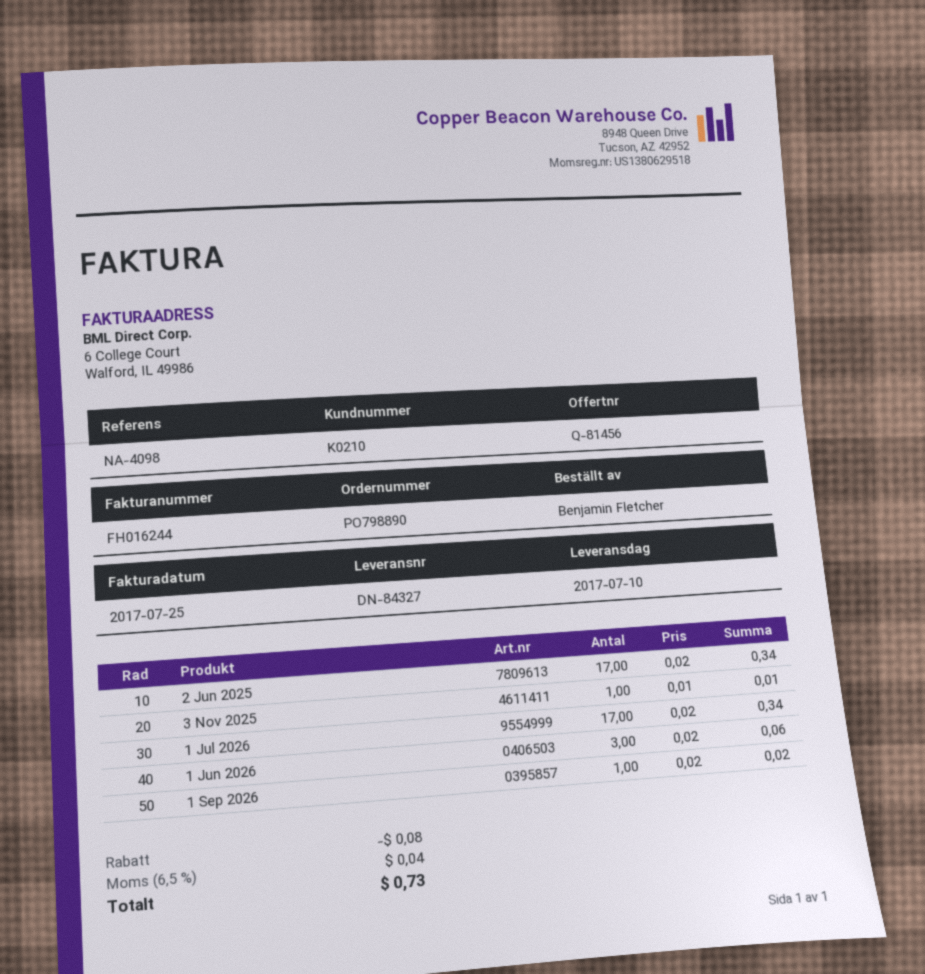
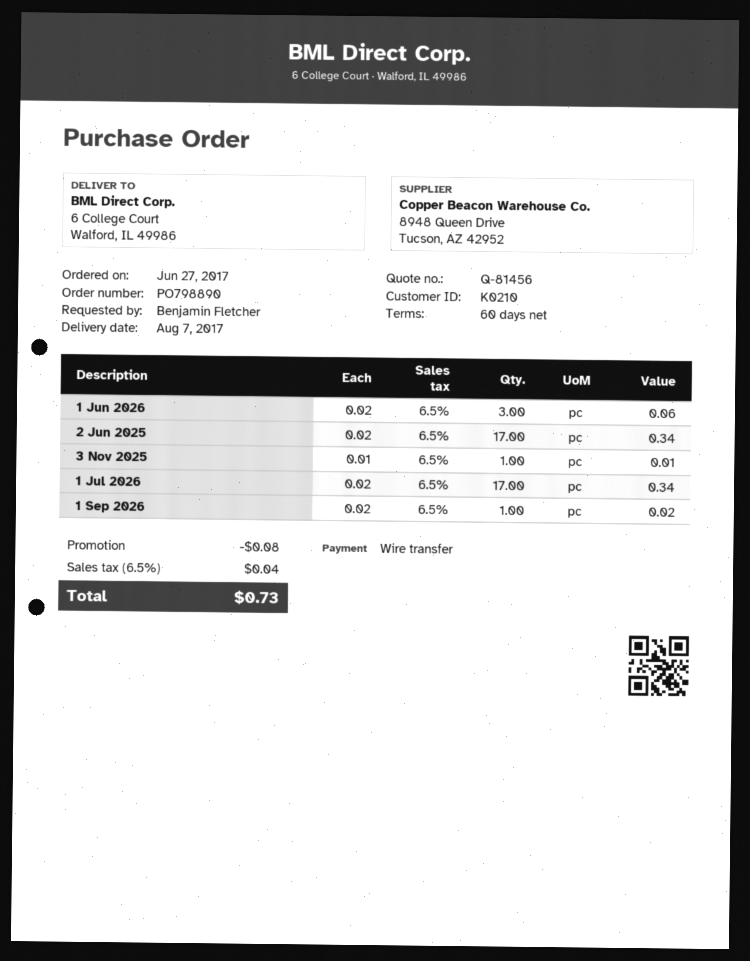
delivery date: 2017-07-10 -> 2017-08-07

